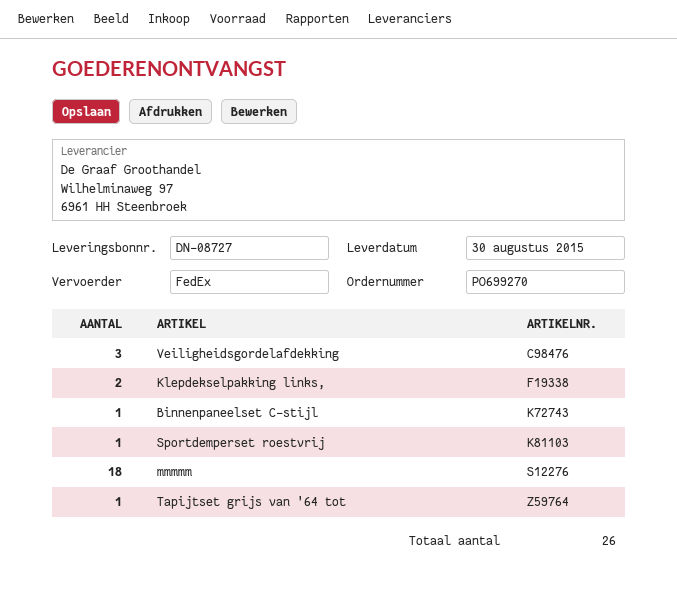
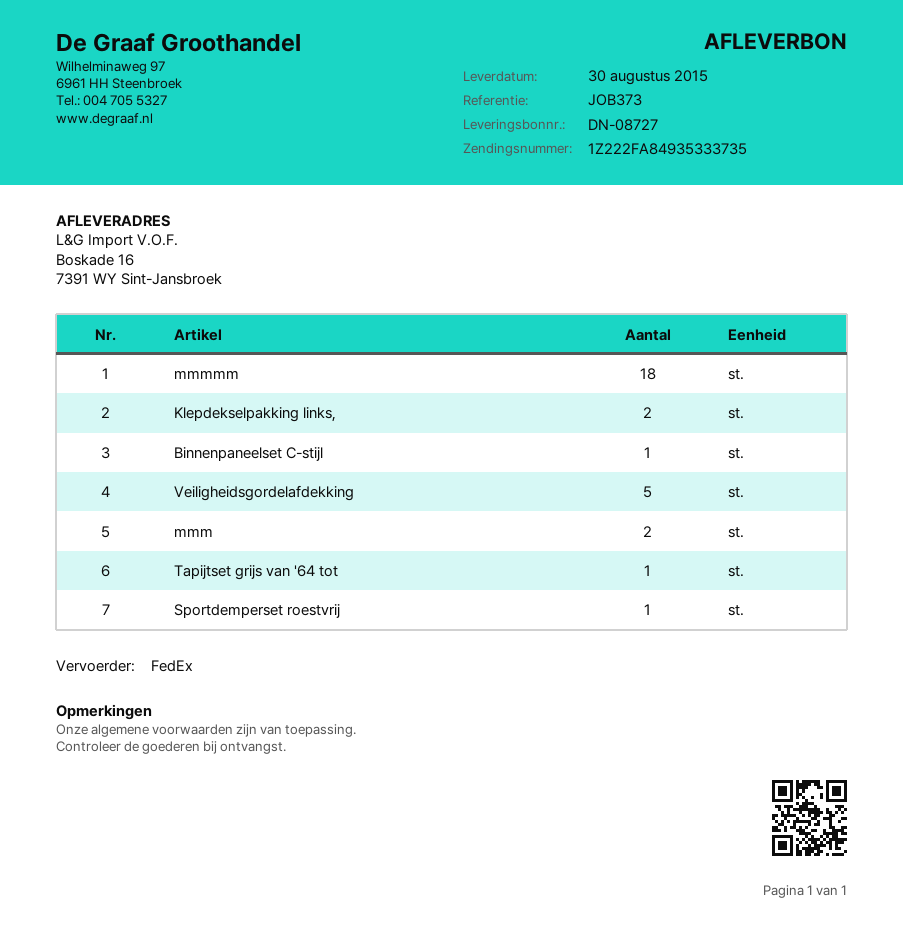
Veiligheidsgordelafdekking: 3 -> 5
mmm: none -> 2

